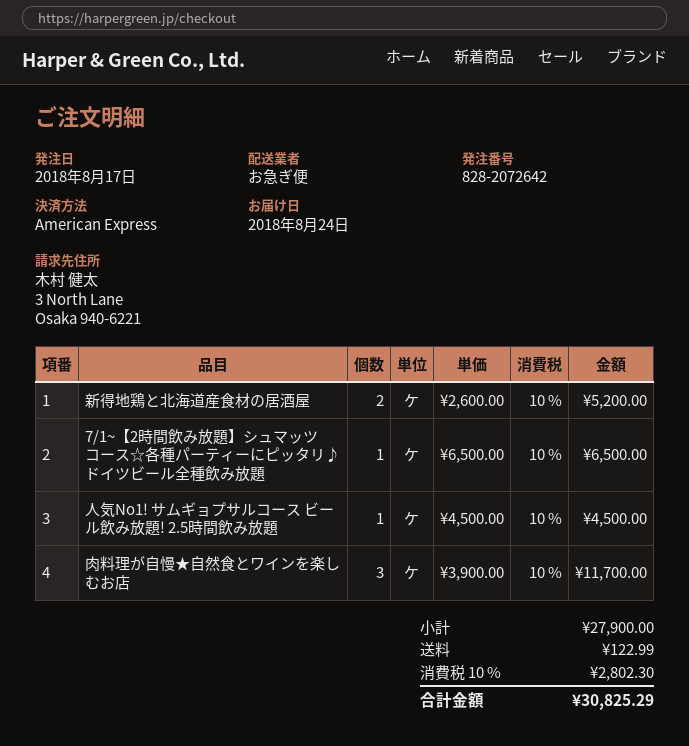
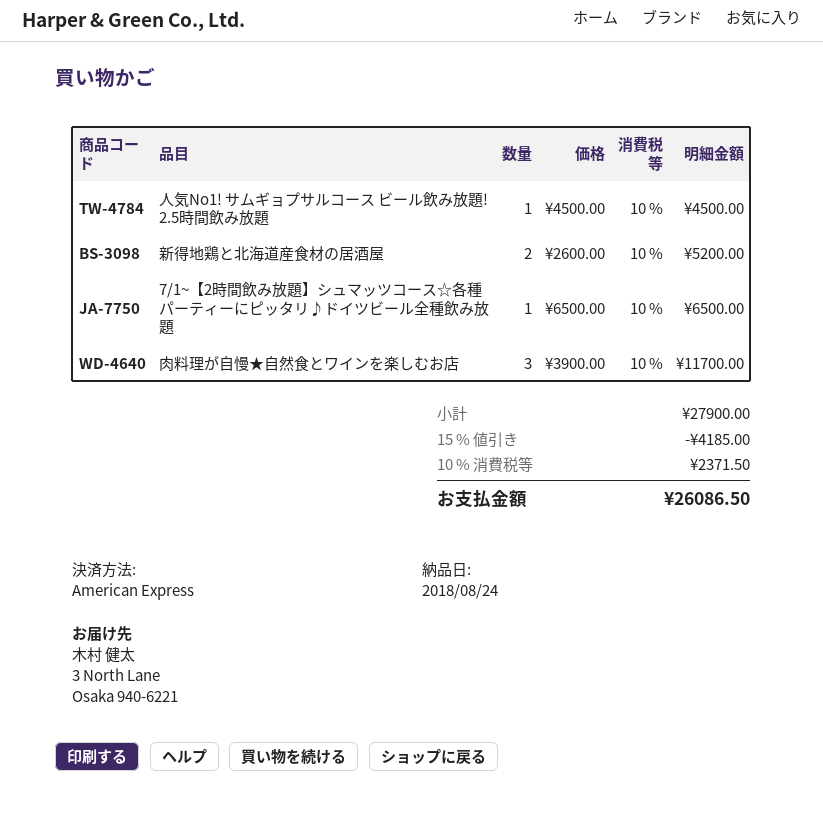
discount: none -> 15% = 4185.00
shipping: 122.99 -> none
tax: 10% = 2802.30 -> 10% = 2371.50
total: 30825.29 -> 26086.50

